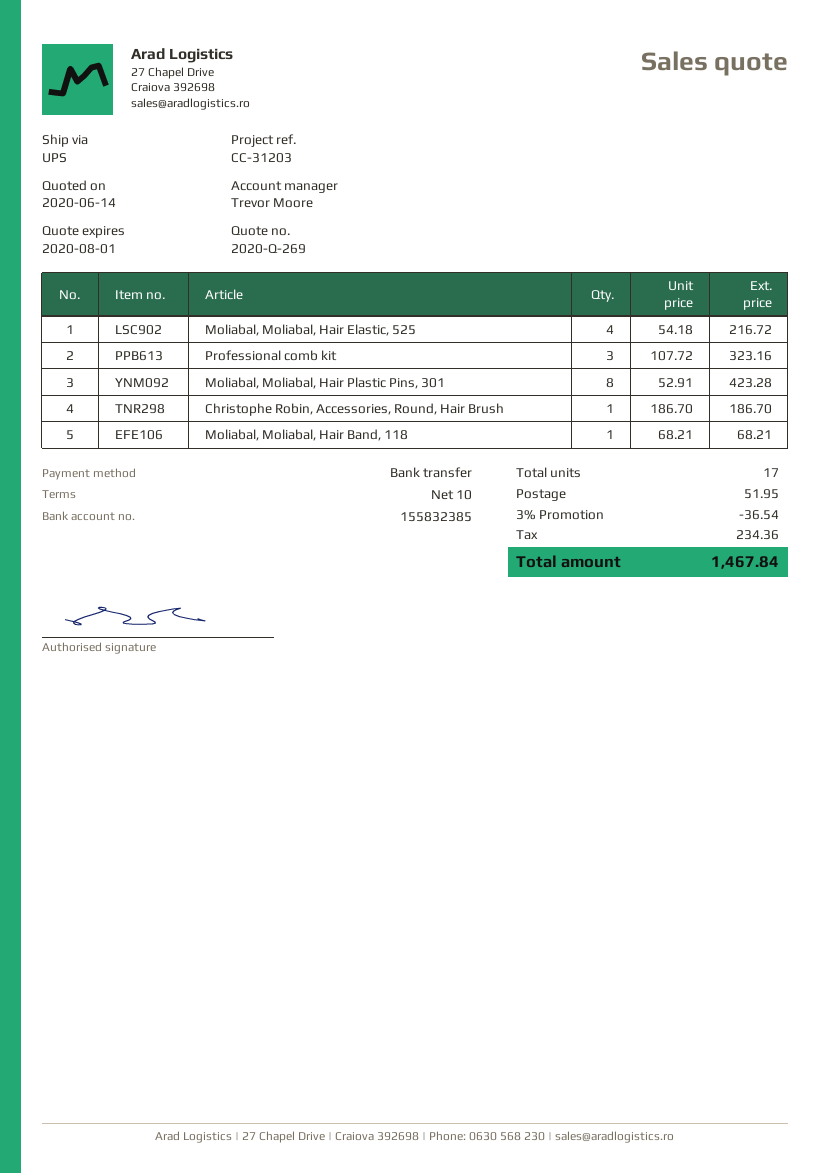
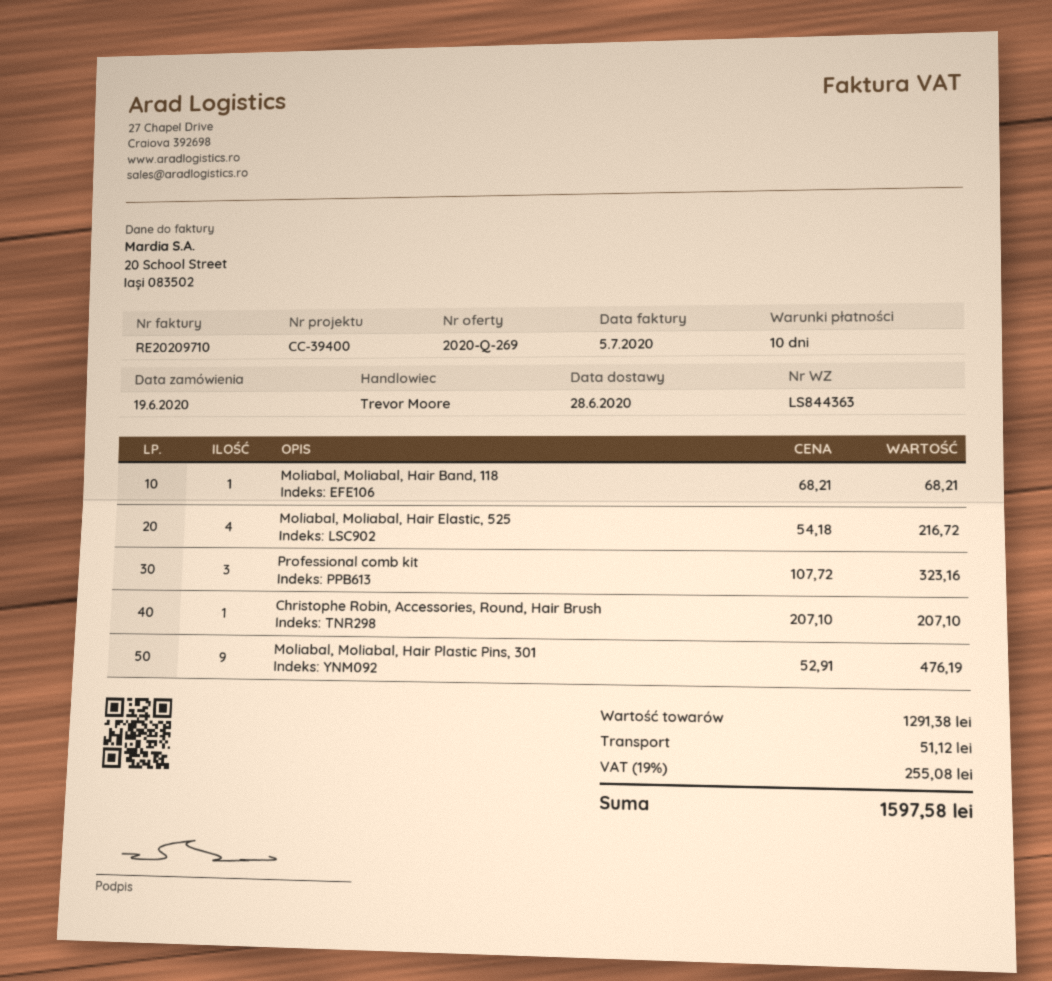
reference: CC-31203 -> CC-39400
Moliabal, Moliabal, Hair Plastic Pins, 301: 8 x 52.91 = 423.28 -> 9 x 52.91 = 476.19
Christophe Robin, Accessories, Round, Hair Brush: 1 x 186.70 = 186.70 -> 1 x 207.10 = 207.10
discount: 3% = 36.54 -> none
shipping: 51.95 -> 51.12
tax: 234.36 -> 255.08
total: 1467.84 -> 1597.58

